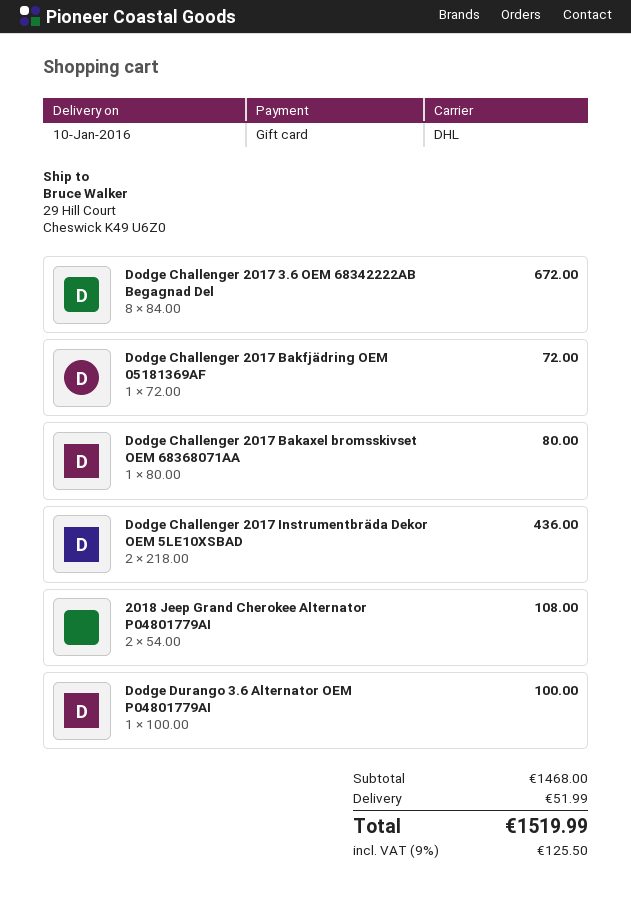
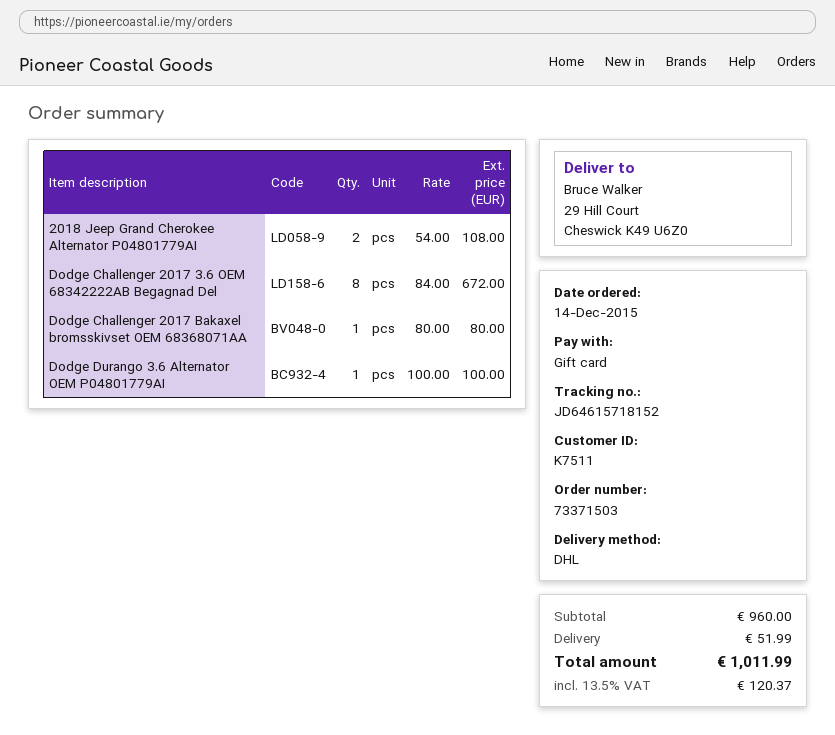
Dodge Challenger 2017 Bakfjädring OEM 05181369AF: 1 x 72.00 = 72.00 -> none
Dodge Challenger 2017 Instrumentbräda Dekor OEM 5LE10XSBAD: 2 x 218.00 = 436.00 -> none
subtotal: 1468.00 -> 960.00
tax: 9% = 125.50 -> 13.5% = 120.37
total: 1519.99 -> 1011.99

